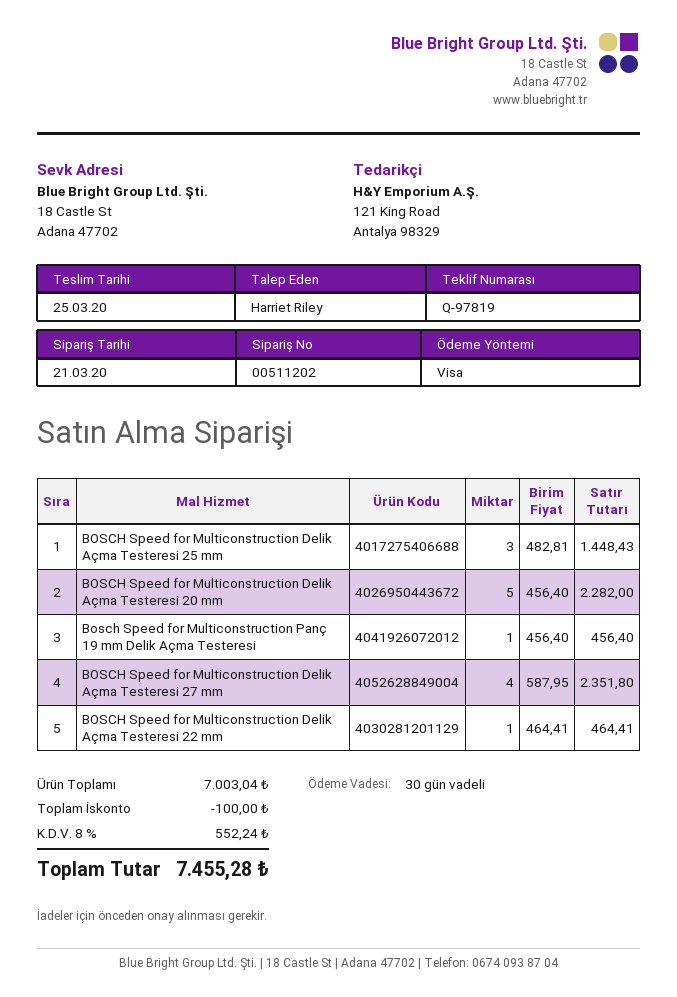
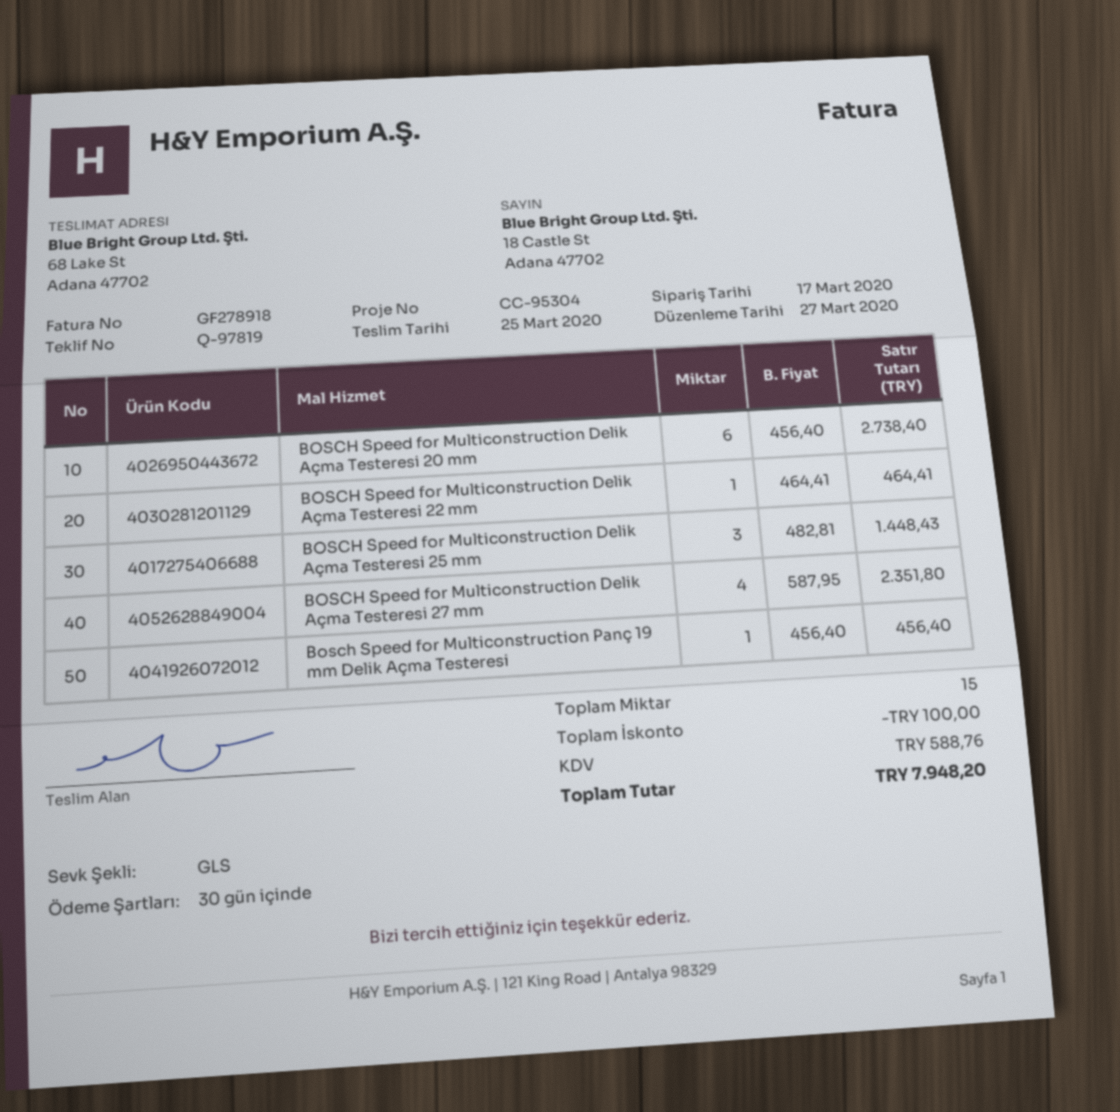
order date: 2020-03-21 -> 2020-03-17
ship to: 18 Castle St, Adana 47702 -> 68 Lake St, Adana 47702
BOSCH Speed for Multiconstruction Delik Açma Testeresi 20 mm: 5 x 456.40 = 2282.00 -> 6 x 456.40 = 2738.40
tax: 552.24 -> 588.76
total: 7455.28 -> 7948.20

